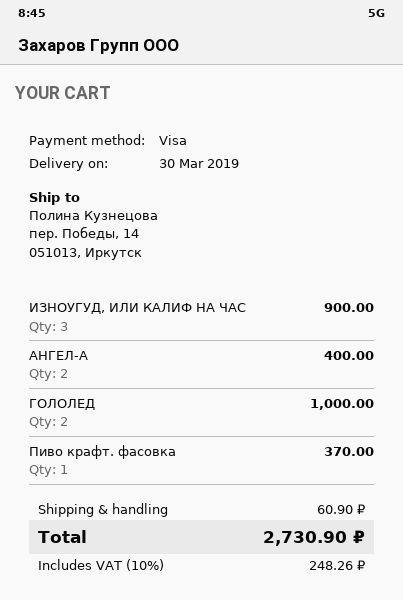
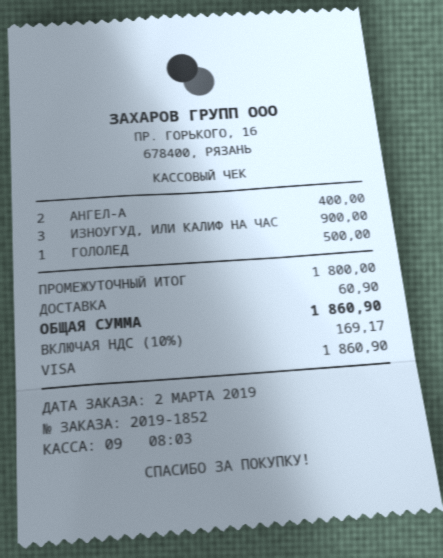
ГОЛОЛЕД: 2 for 1000.00 -> 1 for 500.00
Пиво крафт. фасовка: 1 for 370.00 -> none
tax: 10% = 248.26 -> 10% = 169.17
total: 2730.90 -> 1860.90

